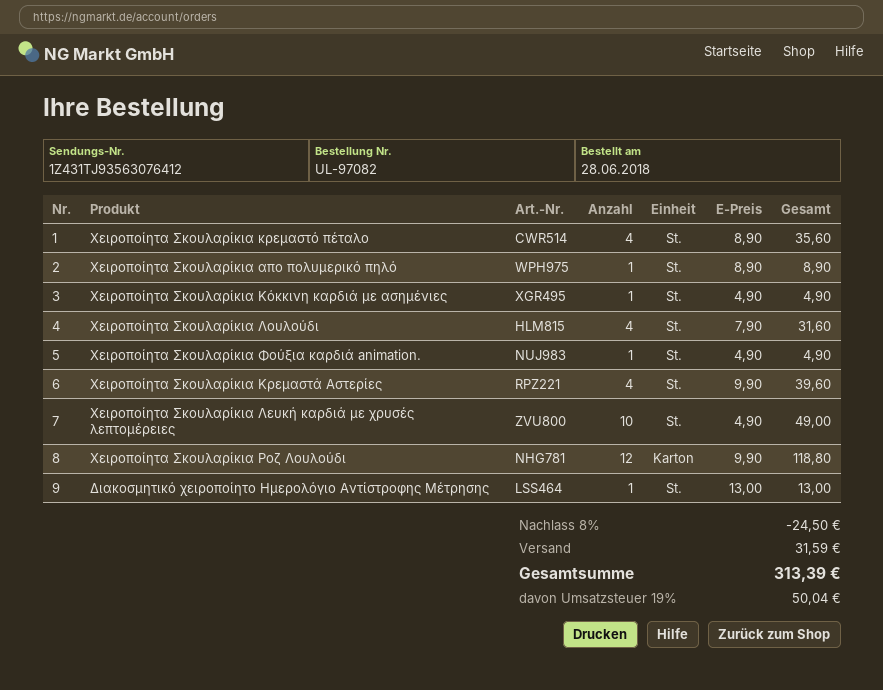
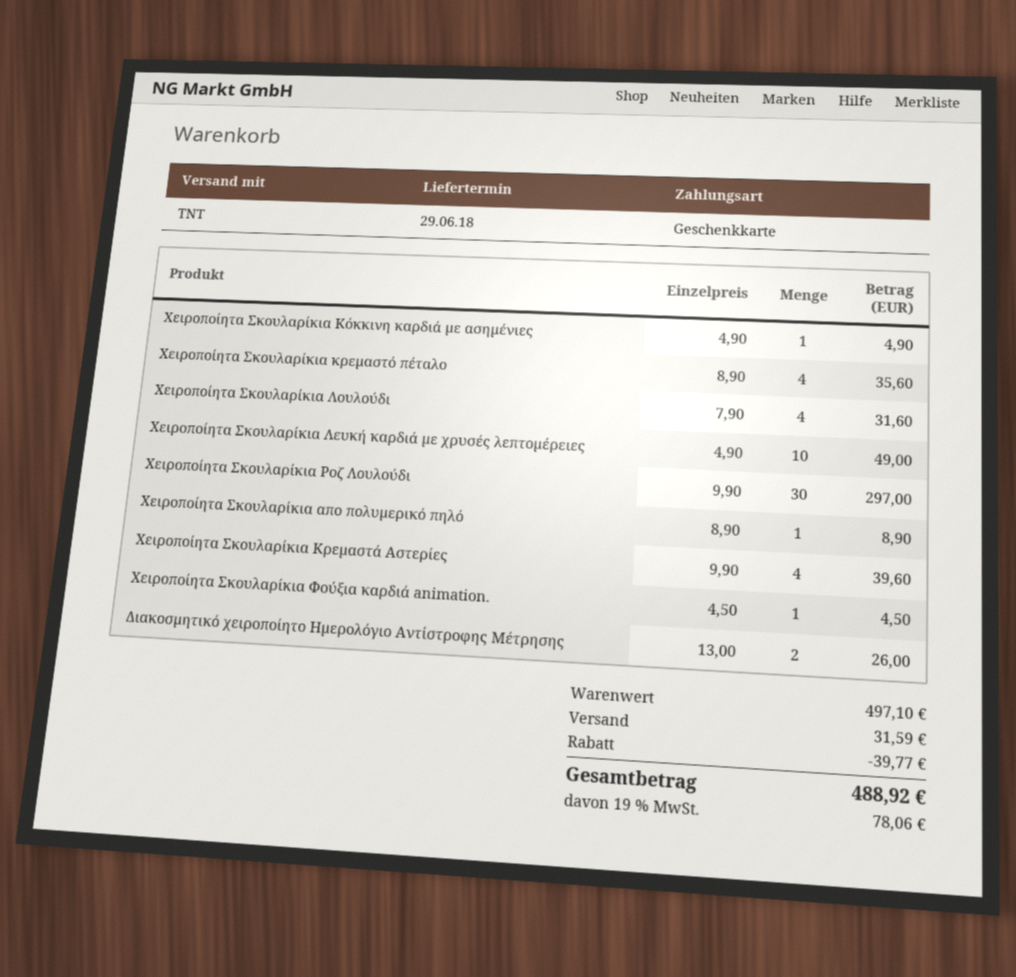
Χειροποίητα Σκουλαρίκια Φούξια καρδιά animation.: 1 x 4.90 = 4.90 -> 1 x 4.50 = 4.50
Χειροποίητα Σκουλαρίκια Ροζ Λουλούδι: 12 x 9.90 = 118.80 -> 30 x 9.90 = 297.00
Διακοσμητικό χειροποίητο Ημερολόγιο Αντίστροφης Μέτρησης: 1 x 13.00 = 13.00 -> 2 x 13.00 = 26.00
discount: 24.50 -> 39.77
tax: 19% = 50.04 -> 19% = 78.06
total: 313.39 -> 488.92

